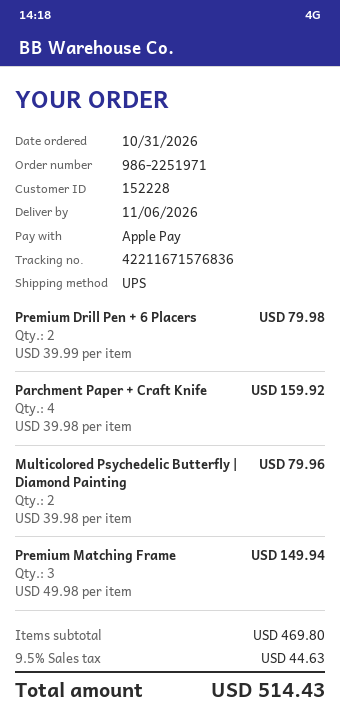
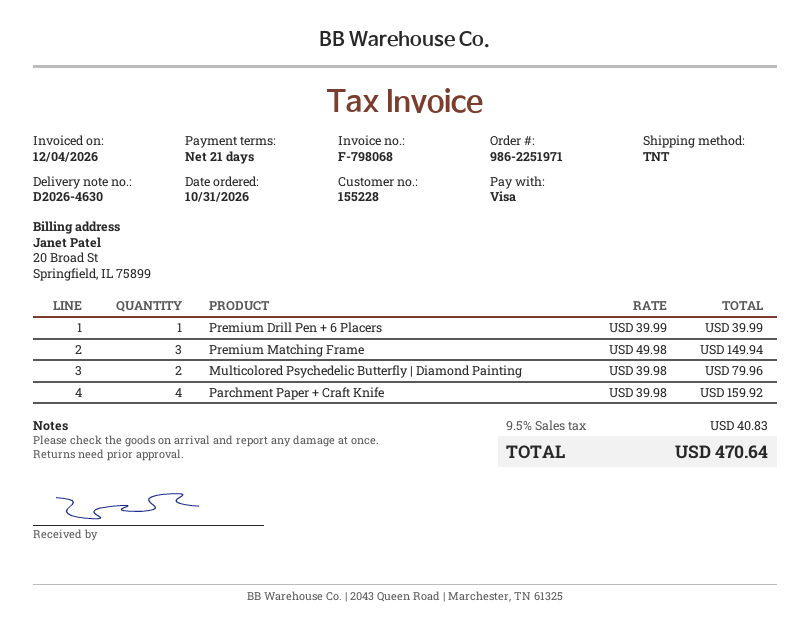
customer number: 152228 -> 155228
payment method: Apple Pay -> Visa
shipping method: UPS -> TNT
Premium Drill Pen + 6 Placers: 2 x 39.99 = 79.98 -> 1 x 39.99 = 39.99
tax: 9.5% = 44.63 -> 9.5% = 40.83
total: 514.43 -> 470.64

